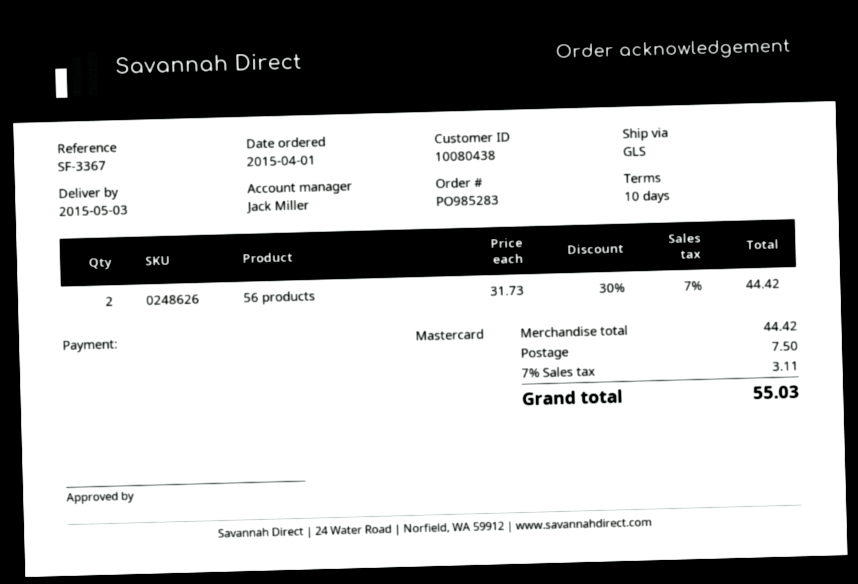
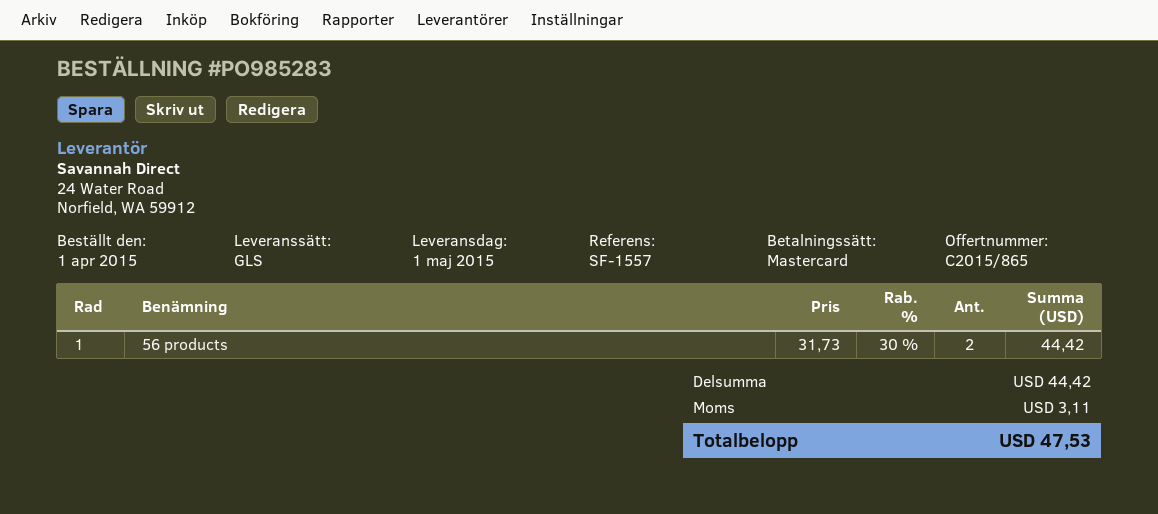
delivery date: 2015-05-03 -> 2015-05-01
reference: SF-3367 -> SF-1557
shipping: 7.50 -> none
total: 55.03 -> 47.53

